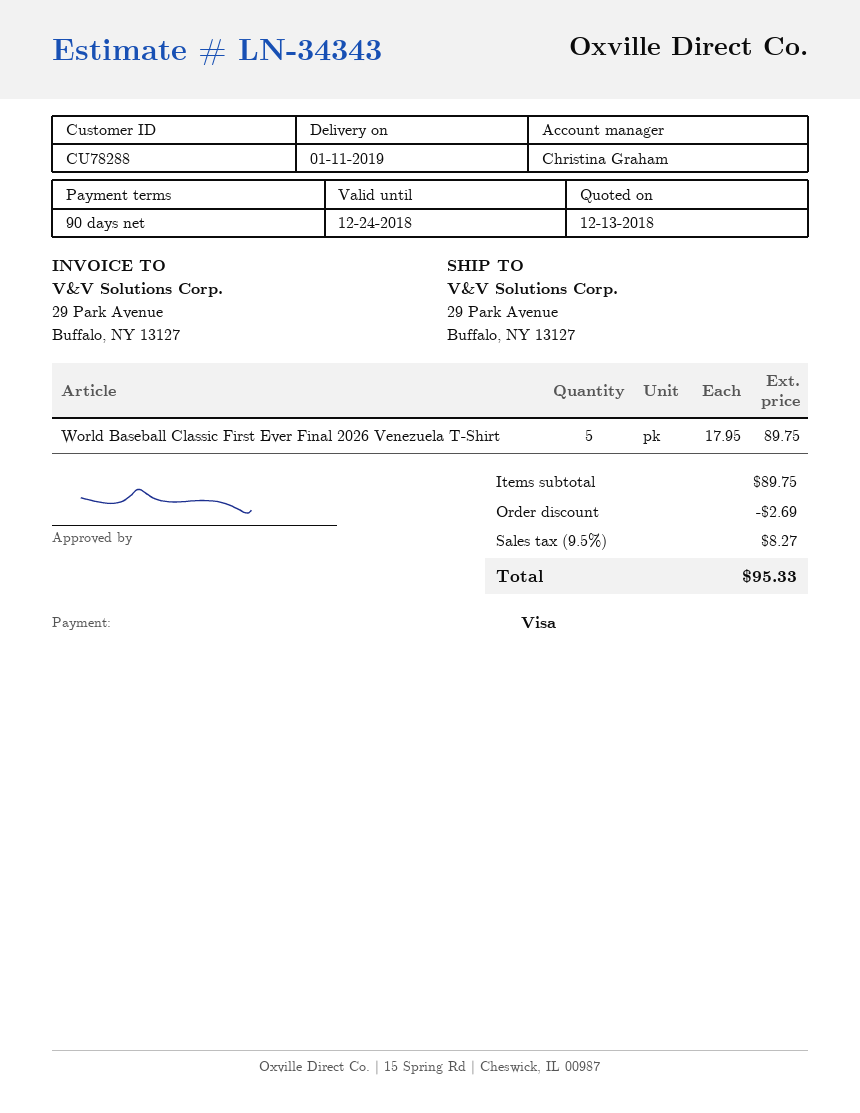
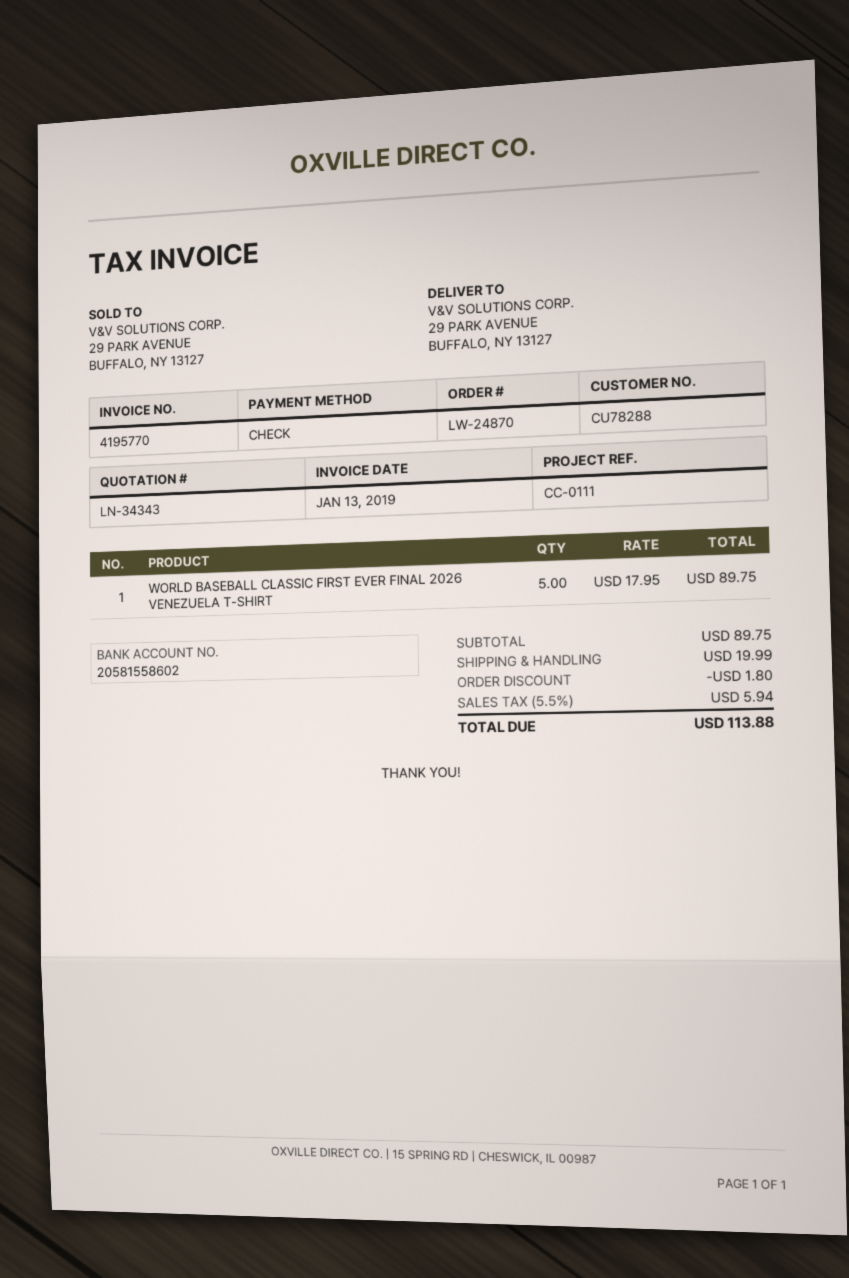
payment method: Visa -> cheque
discount: 2.69 -> 1.80
shipping: none -> 19.99
tax: 9.5% = 8.27 -> 5.5% = 5.94
total: 95.33 -> 113.88

